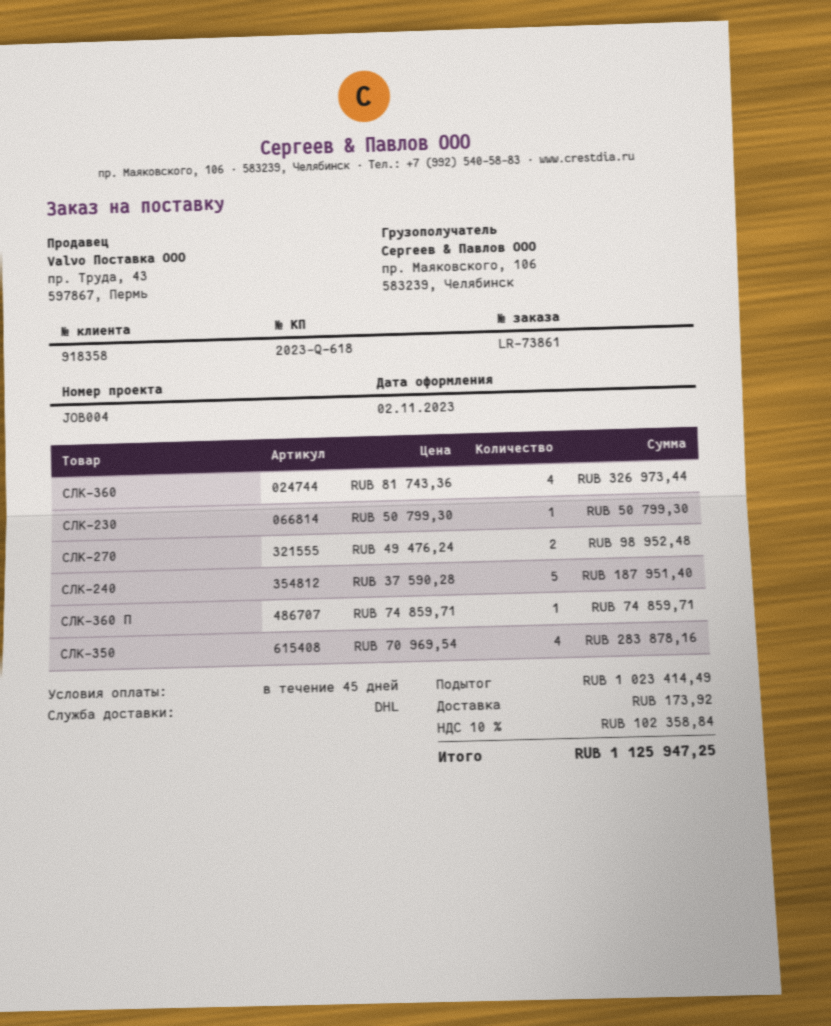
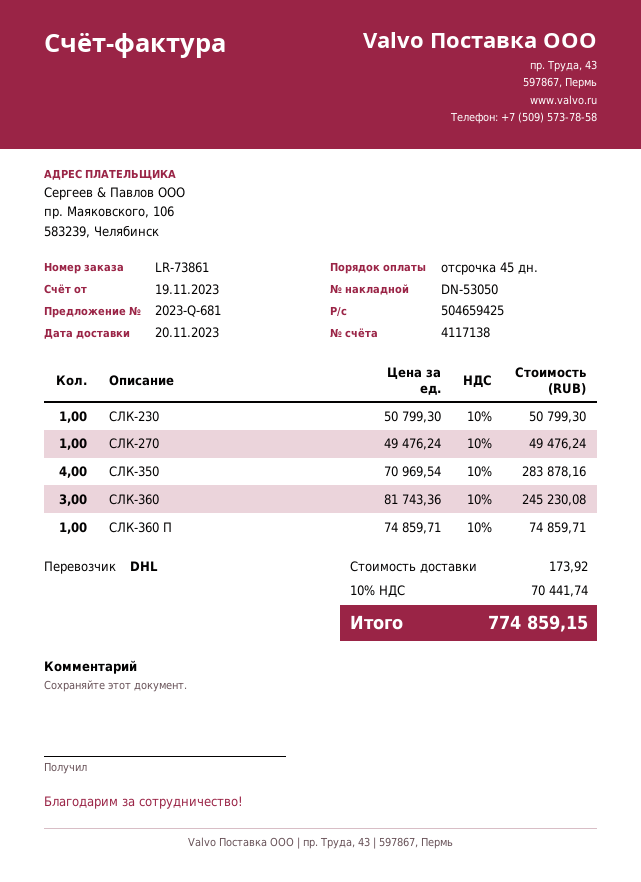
quote number: 2023-Q-618 -> 2023-Q-681
СЛК-360: 4 x 81743.36 = 326973.44 -> 3 x 81743.36 = 245230.08
СЛК-270: 2 x 49476.24 = 98952.48 -> 1 x 49476.24 = 49476.24
СЛК-240: 5 x 37590.28 = 187951.40 -> none
tax: 10% = 102358.84 -> 10% = 70441.74
total: 1125947.25 -> 774859.15

